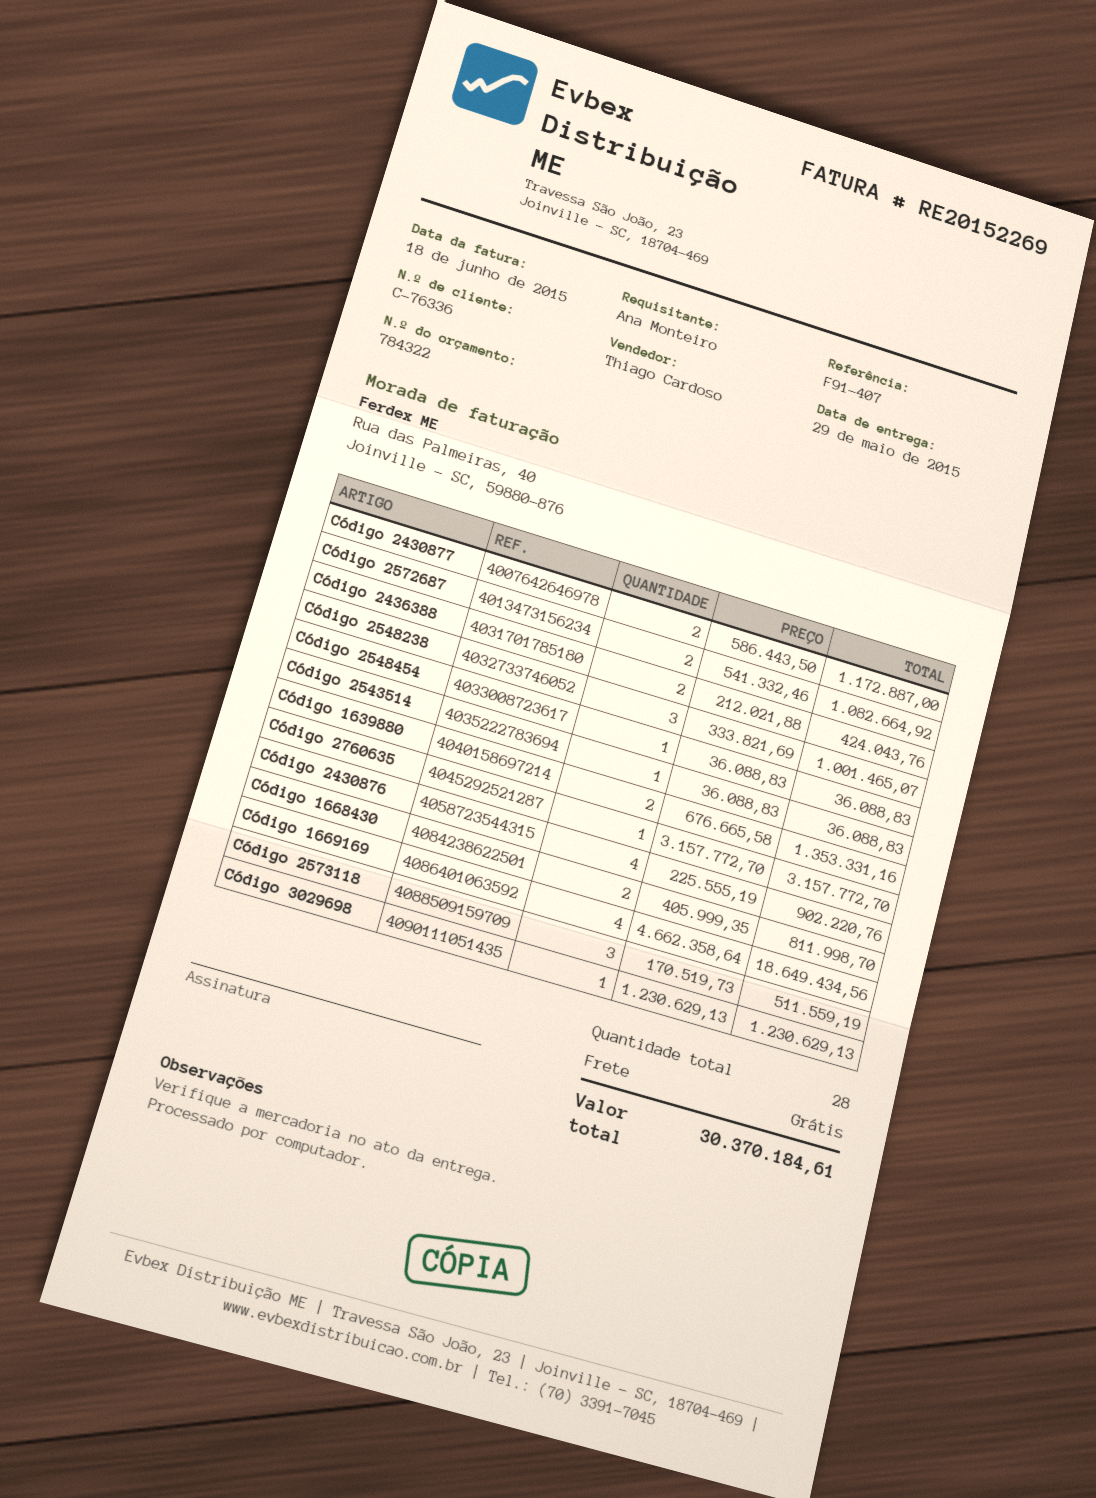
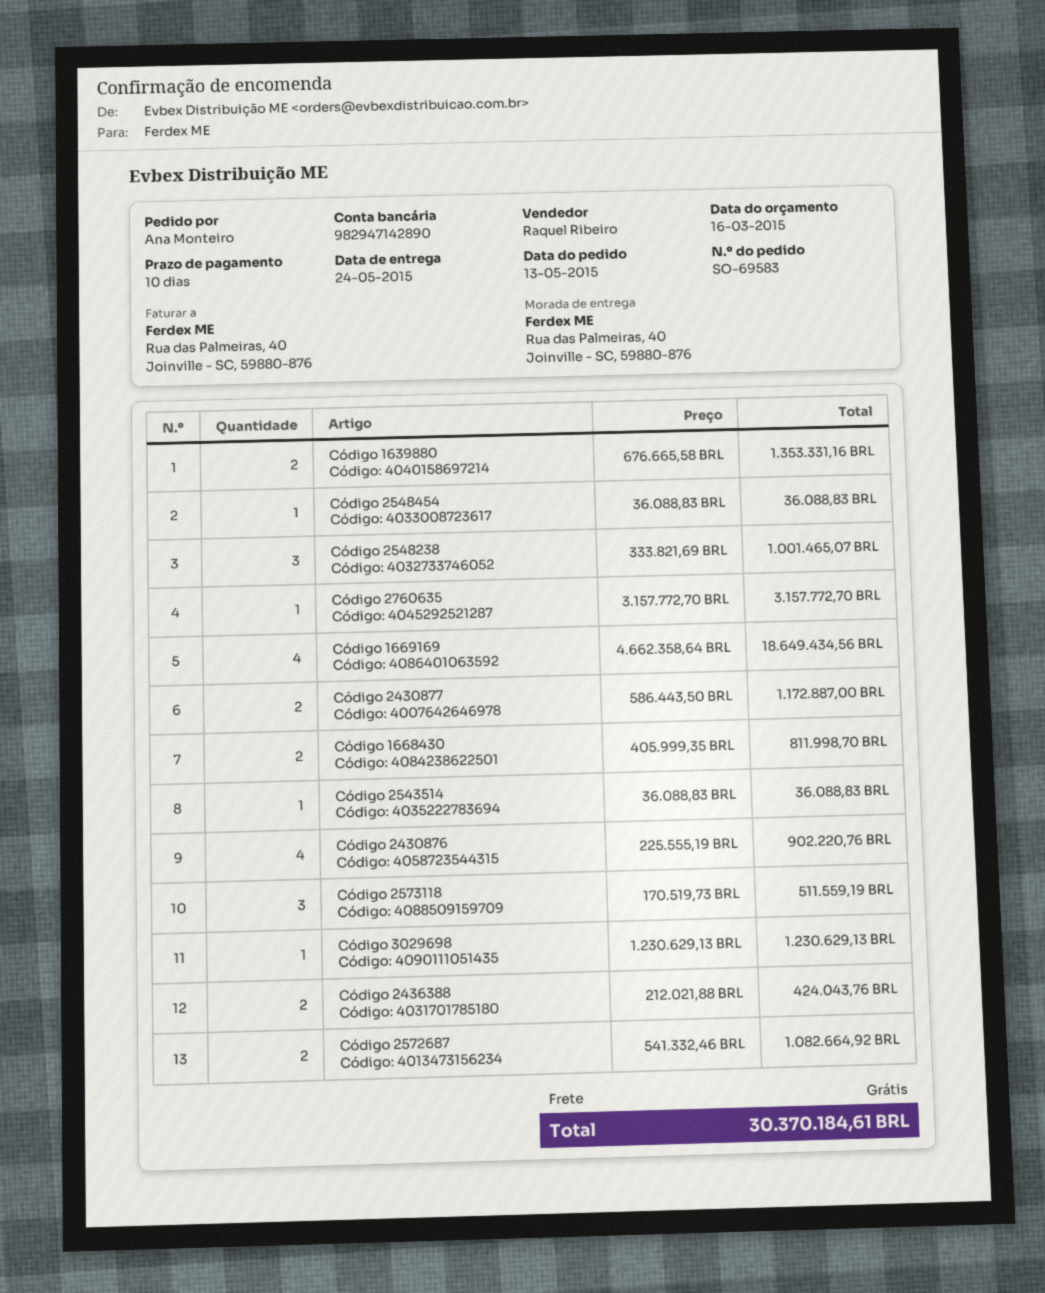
delivery date: 2015-05-29 -> 2015-05-24
sales rep: Thiago Cardoso -> Raquel Ribeiro

